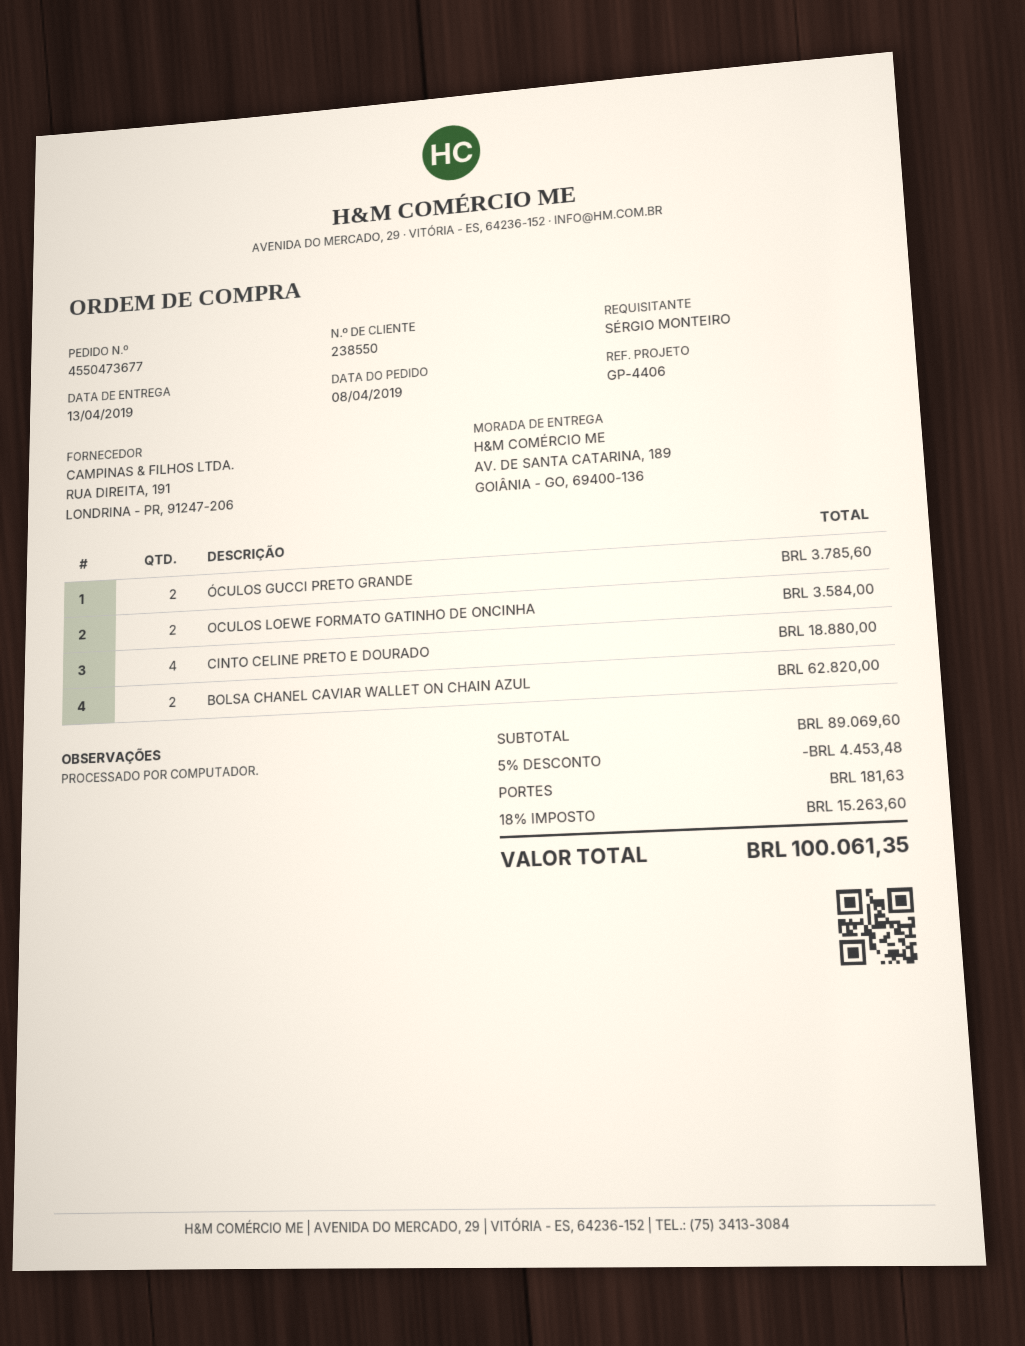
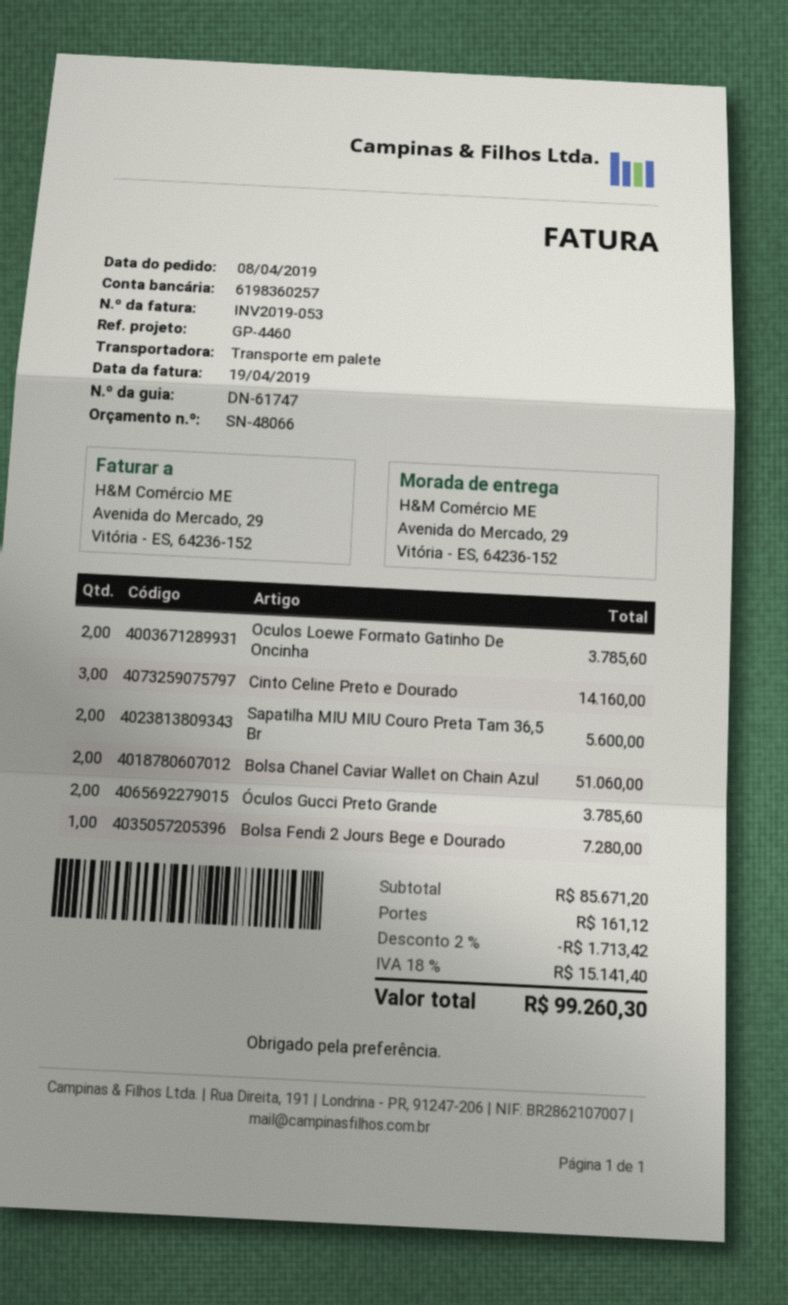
reference: GP-4406 -> GP-4460
ship to: AV. DE SANTA CATARINA, 189, GOIÂNIA - GO, 69400-136 -> Avenida do Mercado, 29, Vitória - ES, 64236-152
OCULOS LOEWE FORMATO GATINHO DE ONCINHA: 2 for 3584.00 -> 2 for 3785.60
CINTO CELINE PRETO E DOURADO: 4 for 18880.00 -> 3 for 14160.00
BOLSA CHANEL CAVIAR WALLET ON CHAIN AZUL: 2 for 62820.00 -> 2 for 51060.00
Sapatilha MIU MIU Couro Preta Tam 36,5 Br: none -> 2 for 5600.00
Bolsa Fendi 2 Jours Bege e Dourado: none -> 1 for 7280.00
subtotal: 89069.60 -> 85671.20
discount: 5% = 4453.48 -> 2% = 1713.42
shipping: 181.63 -> 161.12
tax: 18% = 15263.60 -> 18% = 15141.40
total: 100061.35 -> 99260.30

